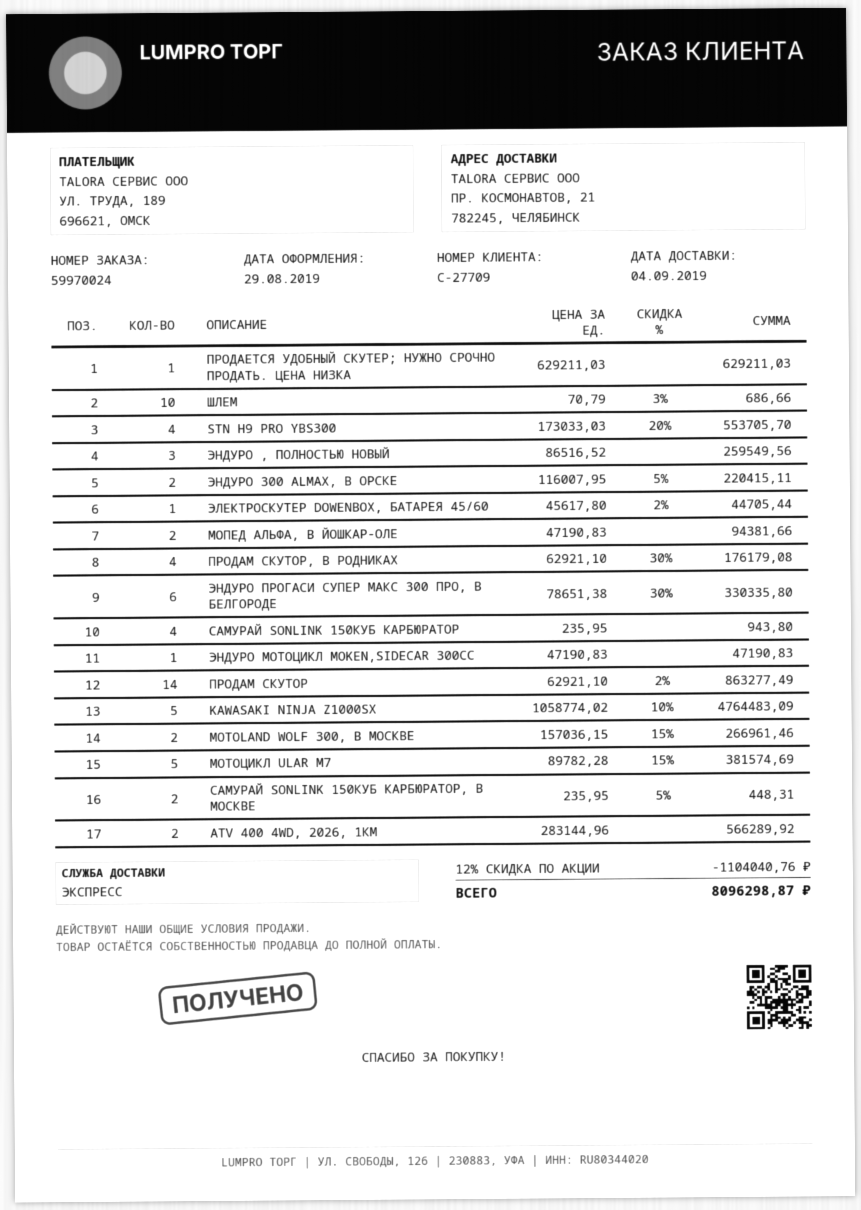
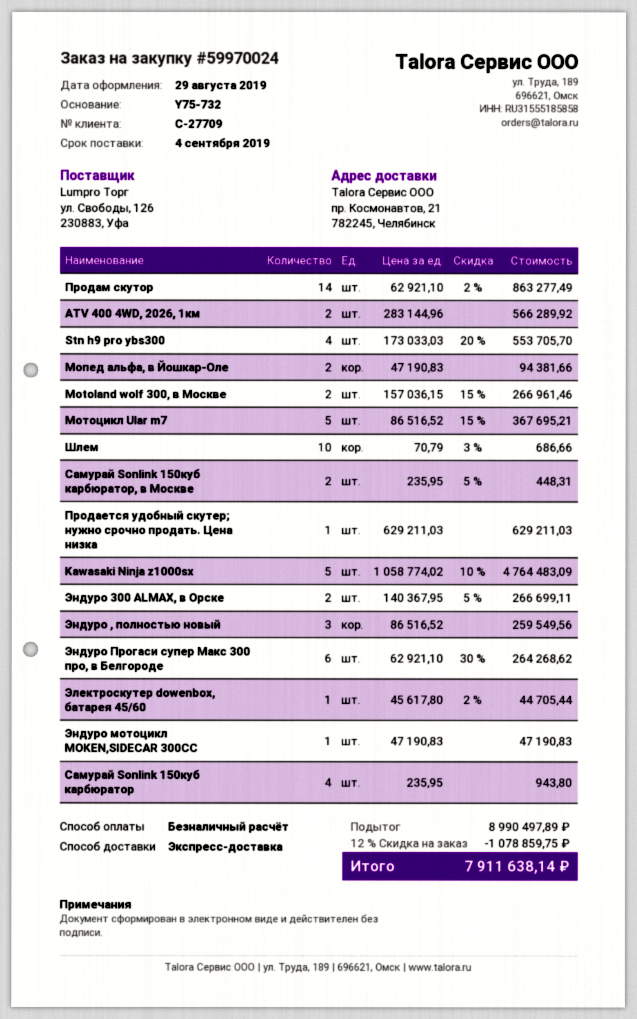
ЭНДУРО 300 ALMAX, В ОРСКЕ: 2 x 116007.95 - 5% = 220415.11 -> 2 x 140367.95 - 5% = 266699.11
ПРОДАМ СКУТОР, В РОДНИКАХ: 4 x 62921.10 - 30% = 176179.08 -> none
ЭНДУРО ПРОГАСИ СУПЕР МАКС 300 ПРО, В БЕЛГОРОДЕ: 6 x 78651.38 - 30% = 330335.80 -> 6 x 62921.10 - 30% = 264268.62
МОТОЦИКЛ ULAR M7: 5 x 89782.28 - 15% = 381574.69 -> 5 x 86516.52 - 15% = 367695.21
discount: 12% = 1104040.76 -> 12% = 1078859.75
total: 8096298.87 -> 7911638.14

